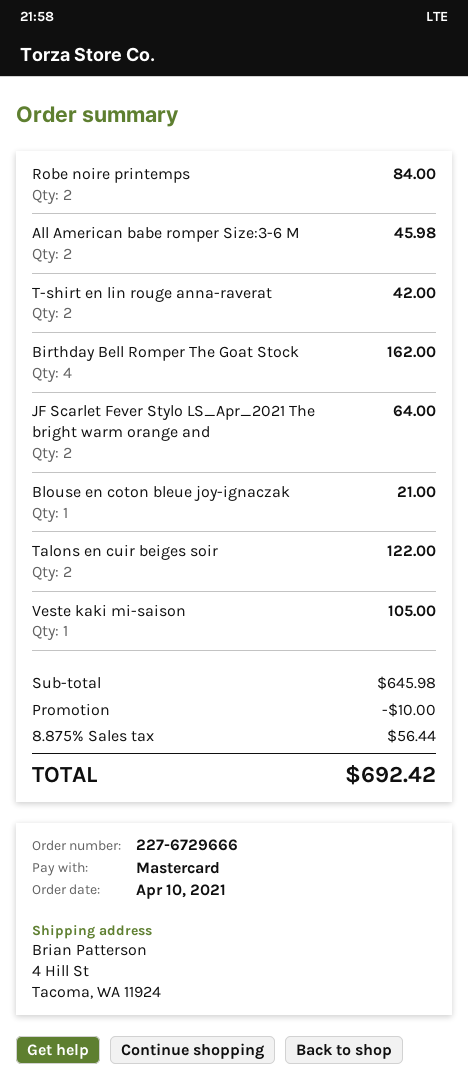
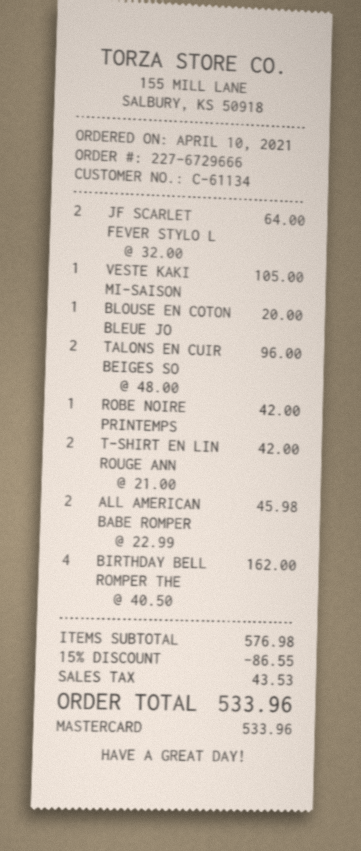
Robe noire printemps: 2 for 84.00 -> 1 for 42.00
Blouse en coton bleue joy-ignaczak: 1 for 21.00 -> 1 for 20.00
Talons en cuir beiges soir: 2 for 122.00 -> 2 for 96.00
subtotal: 645.98 -> 576.98
discount: 10.00 -> 86.55
tax: 56.44 -> 43.53
total: 692.42 -> 533.96

